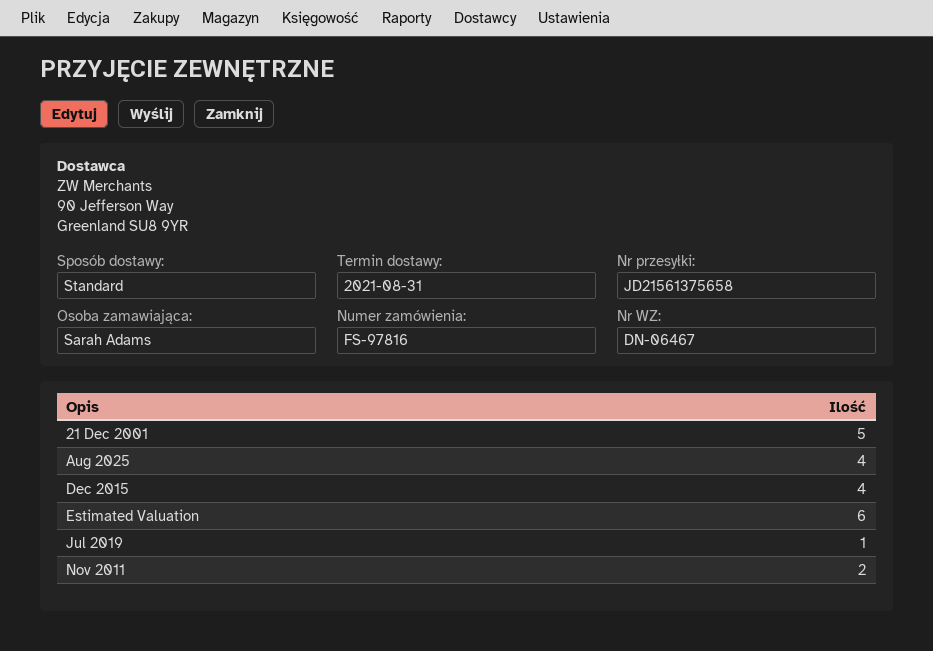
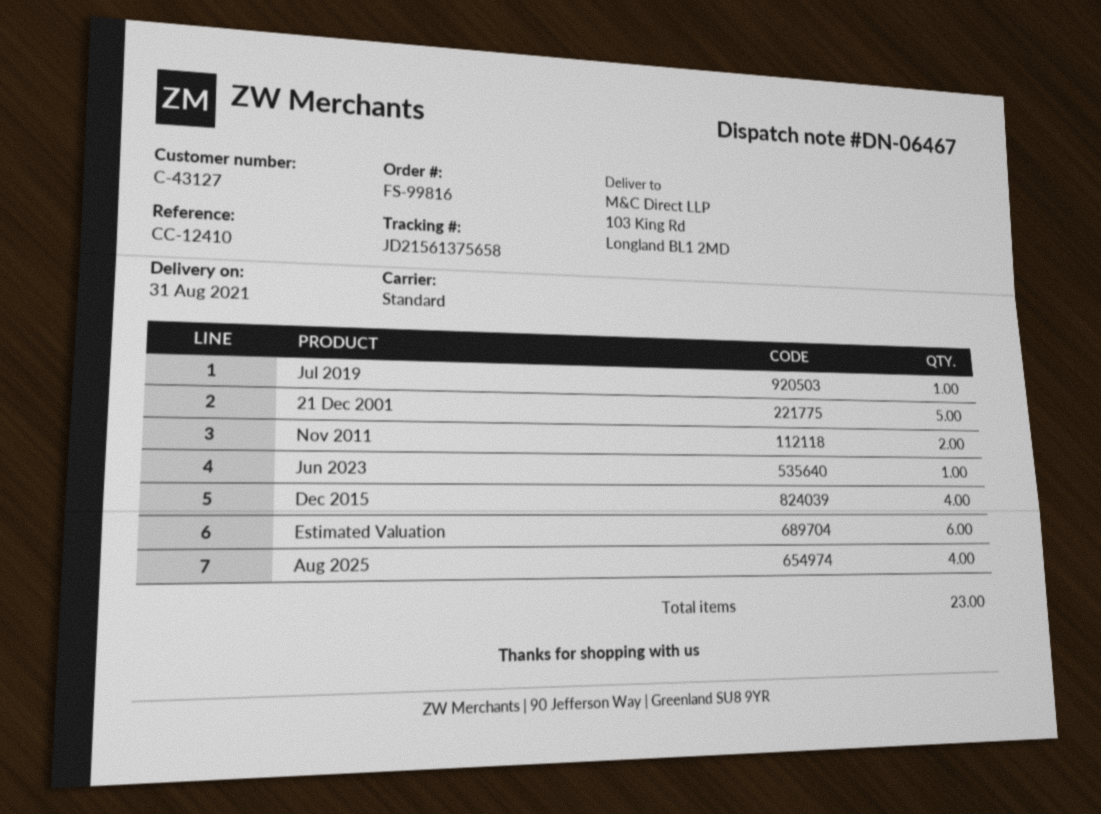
order number: FS-97816 -> FS-99816
Jun 2023: none -> 1

